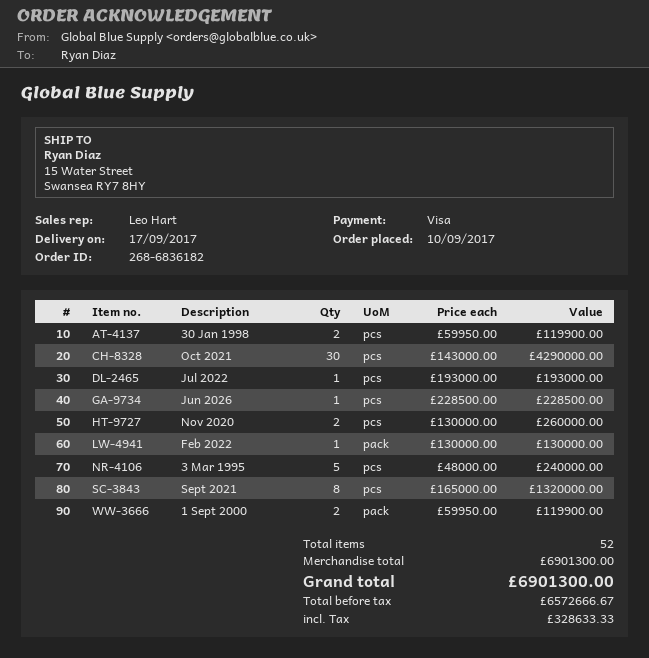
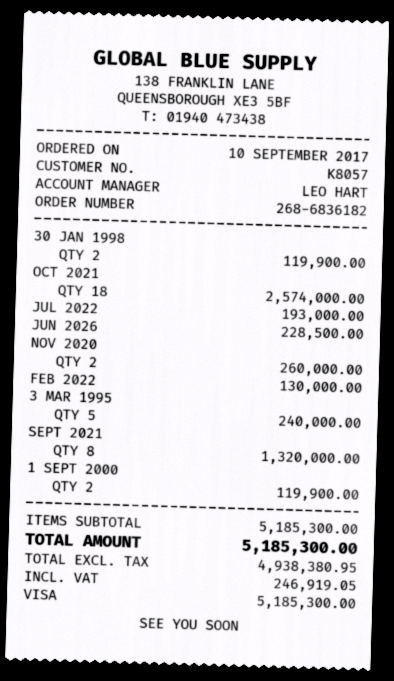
Oct 2021: 30 for 4290000.00 -> 18 for 2574000.00
subtotal: 6901300.00 -> 5185300.00
net: 6572666.67 -> 4938380.95
tax: 328633.33 -> 246919.05
total: 6901300.00 -> 5185300.00

